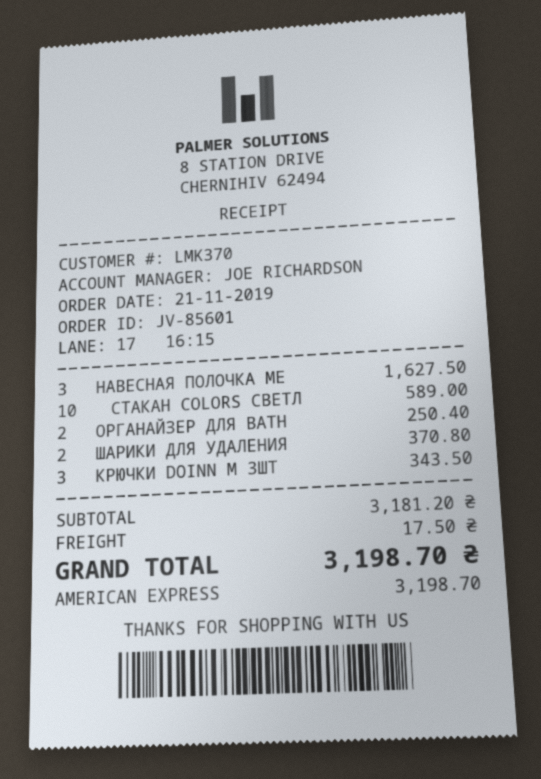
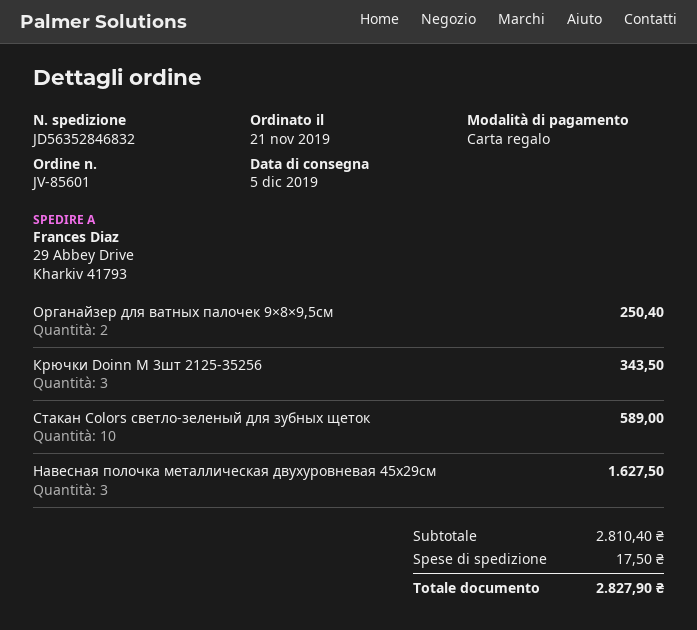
payment method: American Express -> gift card
ШАРИКИ ДЛЯ УДАЛЕНИЯ: 2 for 370.80 -> none
subtotal: 3181.20 -> 2810.40
total: 3198.70 -> 2827.90

